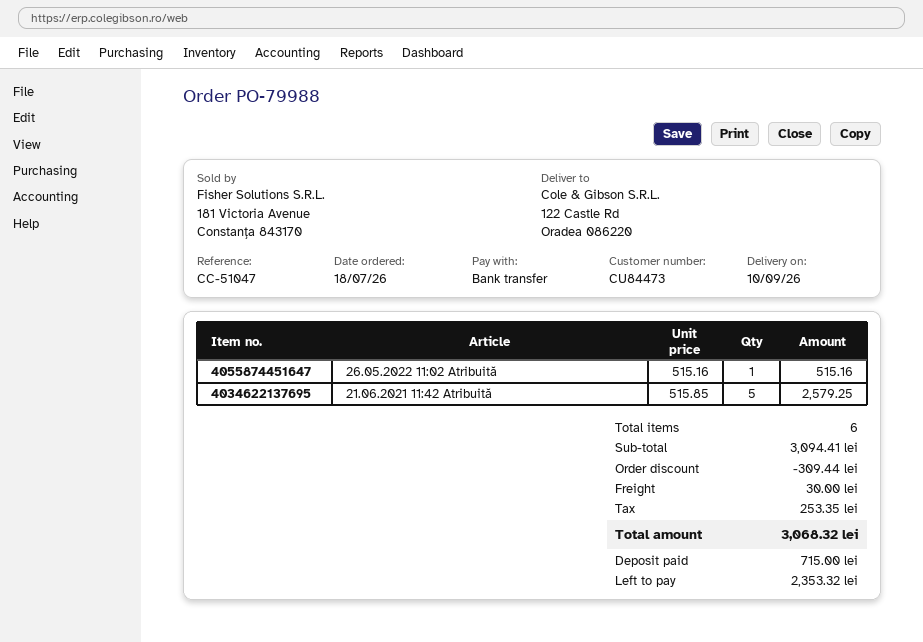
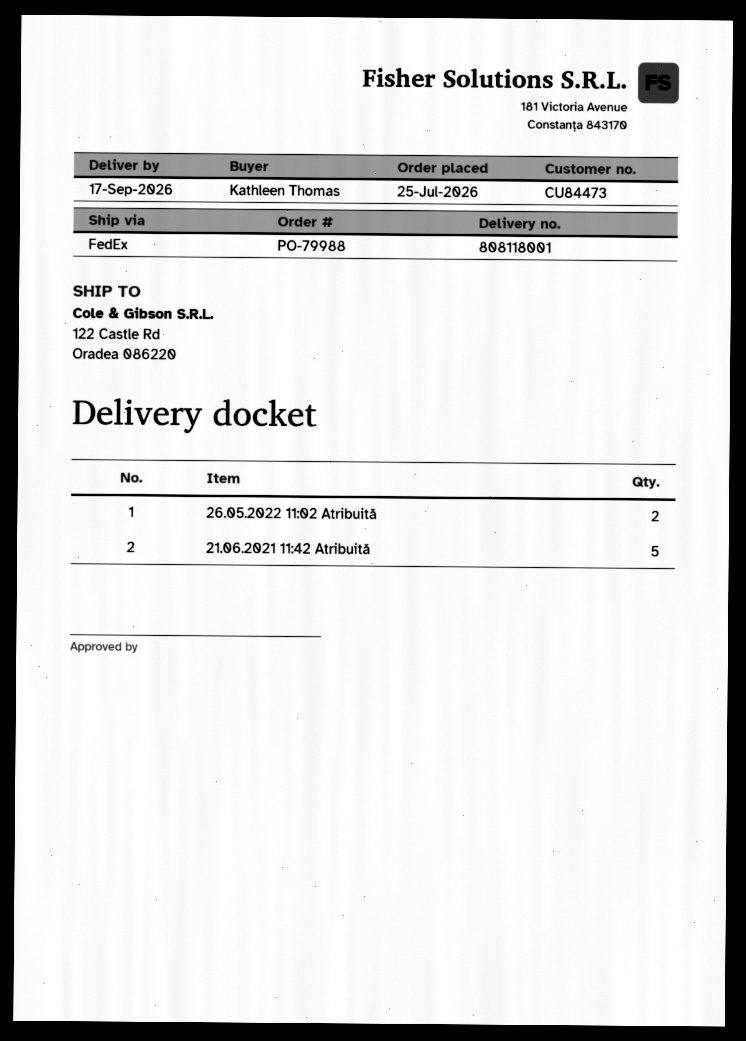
order date: 2026-07-18 -> 2026-07-25
delivery date: 2026-09-10 -> 2026-09-17
26.05.2022 11:02 Atribuită: 1 -> 2

